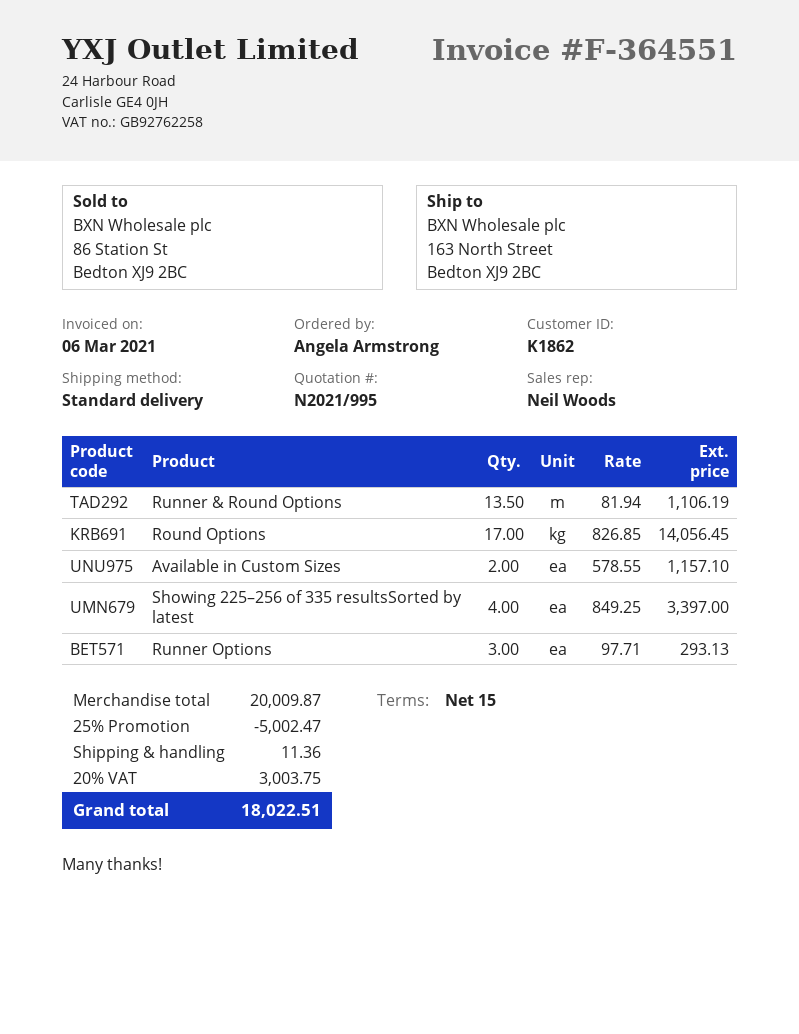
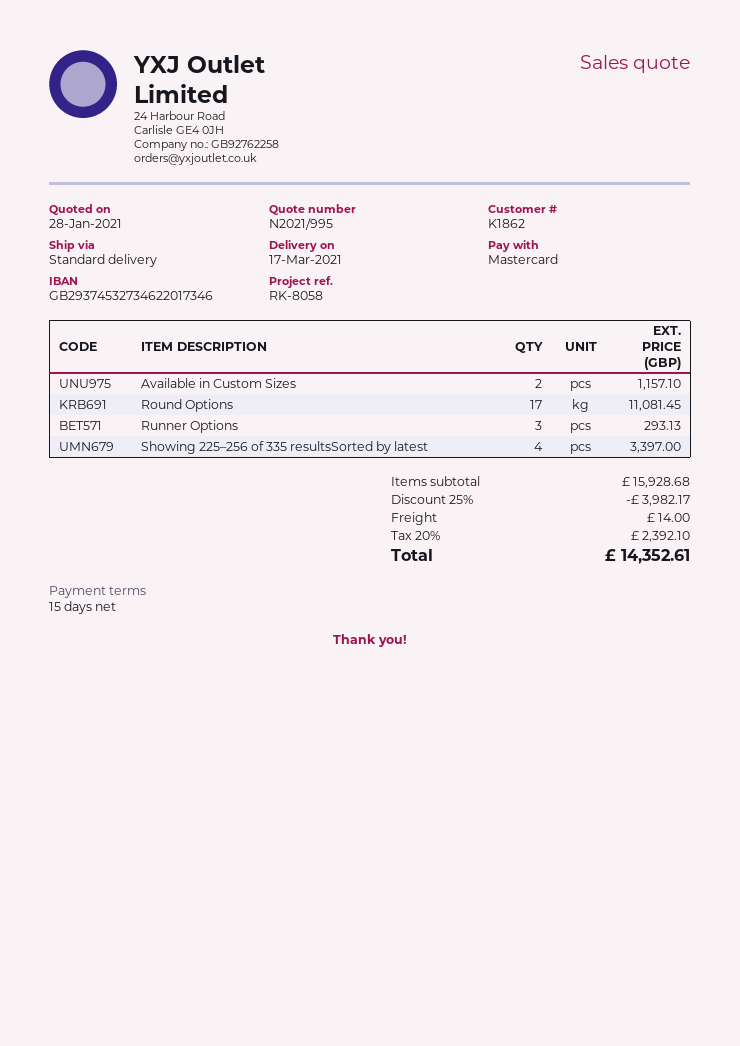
Runner & Round Options: 13.5 for 1106.19 -> none
Round Options: 17 for 14056.45 -> 17 for 11081.45
subtotal: 20009.87 -> 15928.68
discount: 25% = 5002.47 -> 25% = 3982.17
shipping: 11.36 -> 14.00
tax: 20% = 3003.75 -> 20% = 2392.10
total: 18022.51 -> 14352.61

